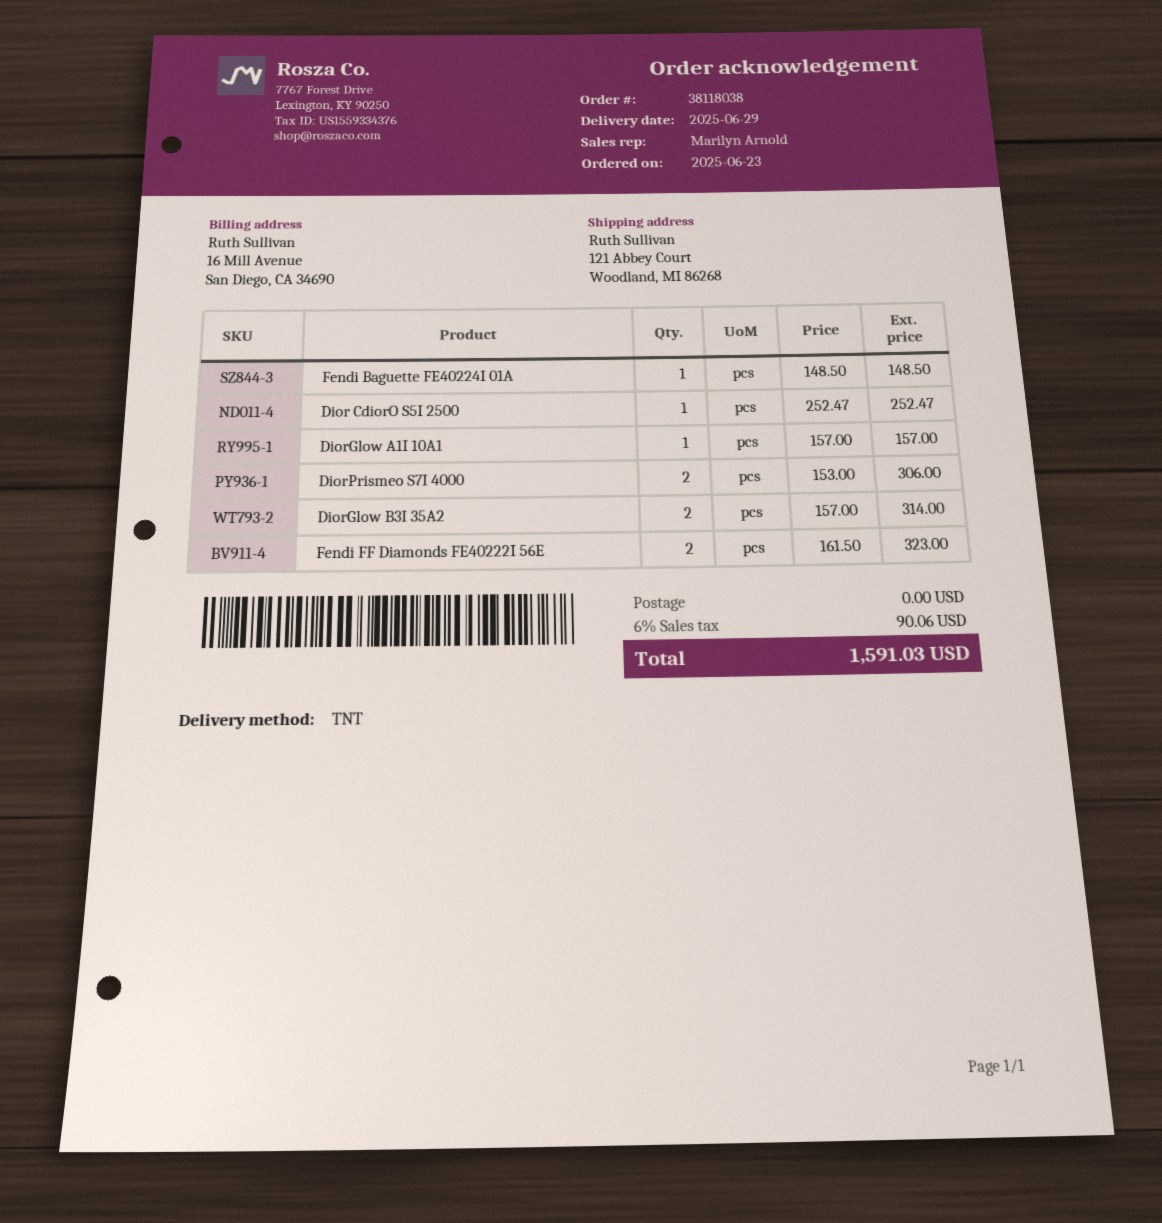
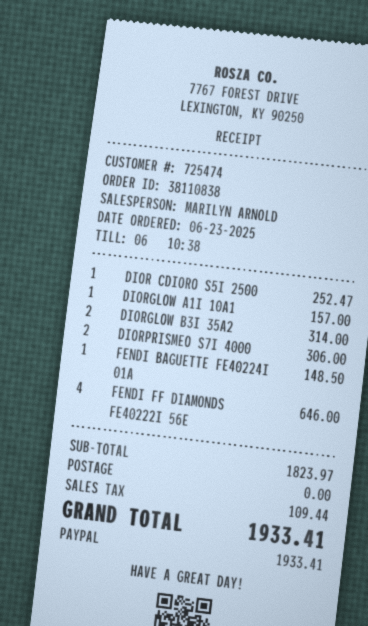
order number: 38118038 -> 38110838
Fendi FF Diamonds FE40222I 56E: 2 for 323.00 -> 4 for 646.00
tax: 90.06 -> 109.44
total: 1591.03 -> 1933.41

